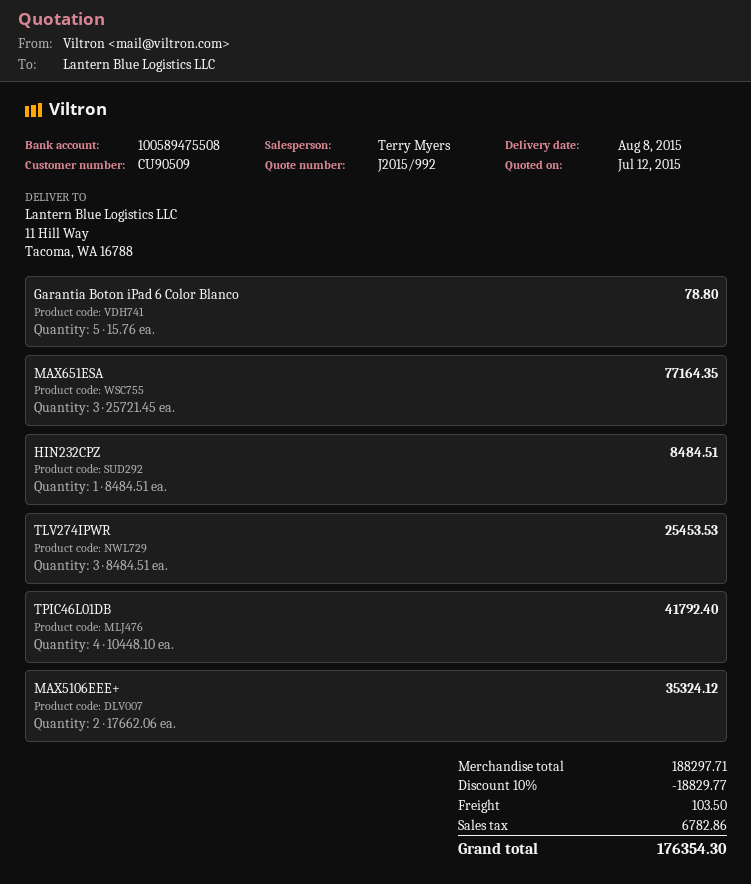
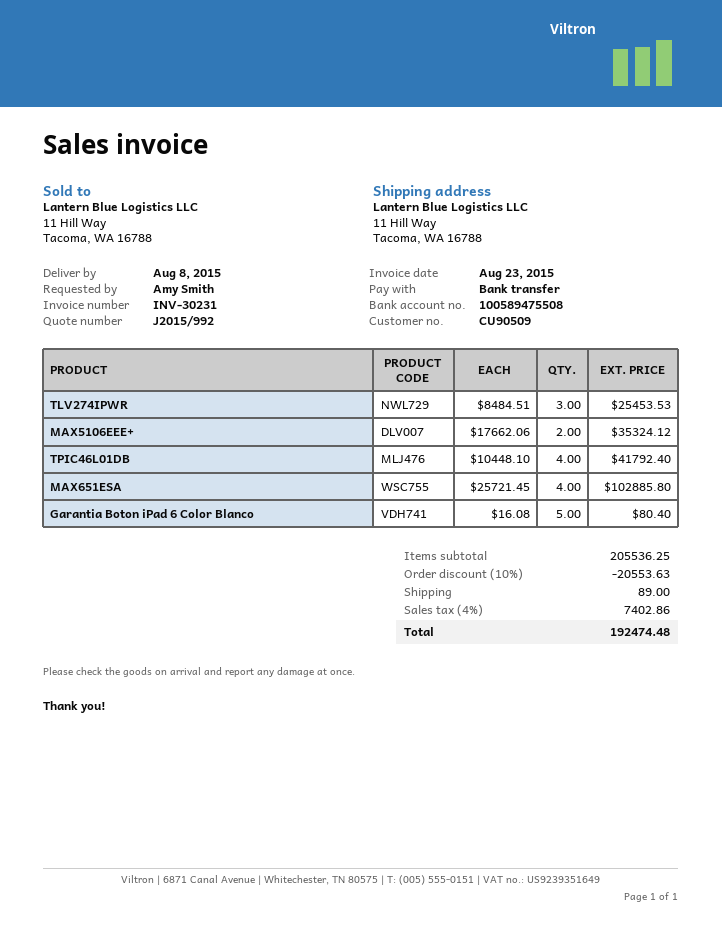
Garantia Boton iPad 6 Color Blanco: 5 x 15.76 = 78.80 -> 5 x 16.08 = 80.40
MAX651ESA: 3 x 25721.45 = 77164.35 -> 4 x 25721.45 = 102885.80
HIN232CPZ: 1 x 8484.51 = 8484.51 -> none
subtotal: 188297.71 -> 205536.25
discount: 10% = 18829.77 -> 10% = 20553.63
shipping: 103.50 -> 89.00
tax: 6782.86 -> 7402.86
total: 176354.30 -> 192474.48

